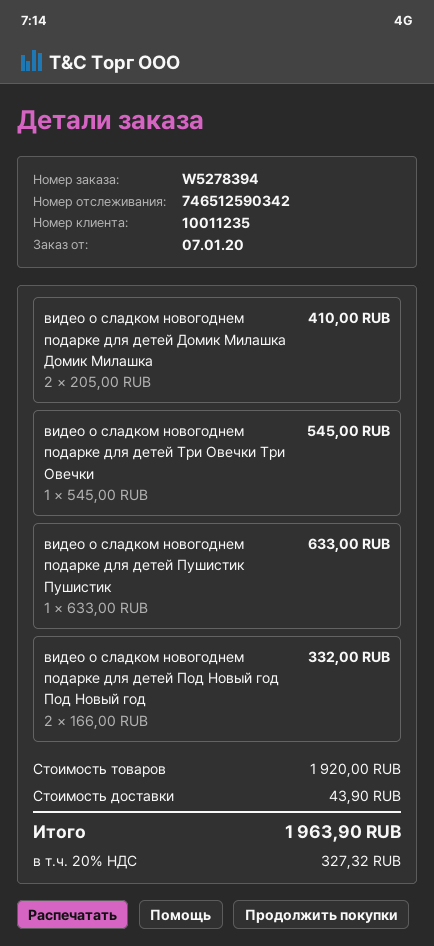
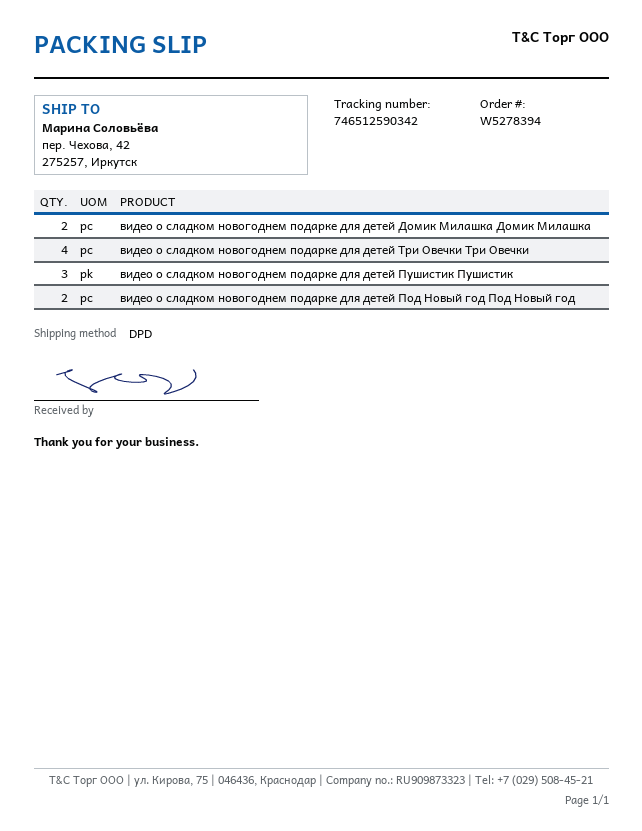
видео о сладком новогоднем подарке для детей Три Овечки Три Овечки: 1 -> 4
видео о сладком новогоднем подарке для детей Пушистик Пушистик: 1 -> 3

